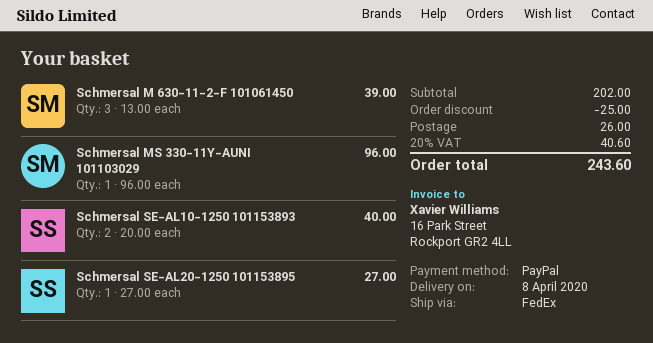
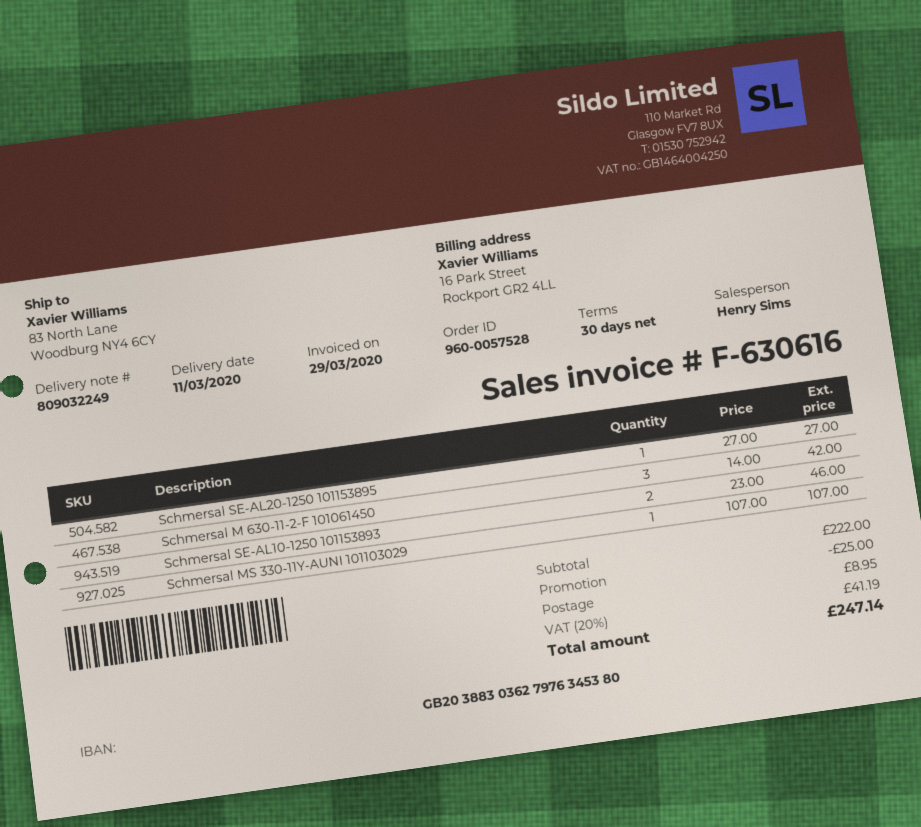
delivery date: 2020-04-08 -> 2020-03-11
Schmersal M 630-11-2-F 101061450: 3 x 13.00 = 39.00 -> 3 x 14.00 = 42.00
Schmersal MS 330-11Y-AUNI 101103029: 1 x 96.00 = 96.00 -> 1 x 107.00 = 107.00
Schmersal SE-AL10-1250 101153893: 2 x 20.00 = 40.00 -> 2 x 23.00 = 46.00
subtotal: 202.00 -> 222.00
shipping: 26.00 -> 8.95
tax: 20% = 40.60 -> 20% = 41.19
total: 243.60 -> 247.14

